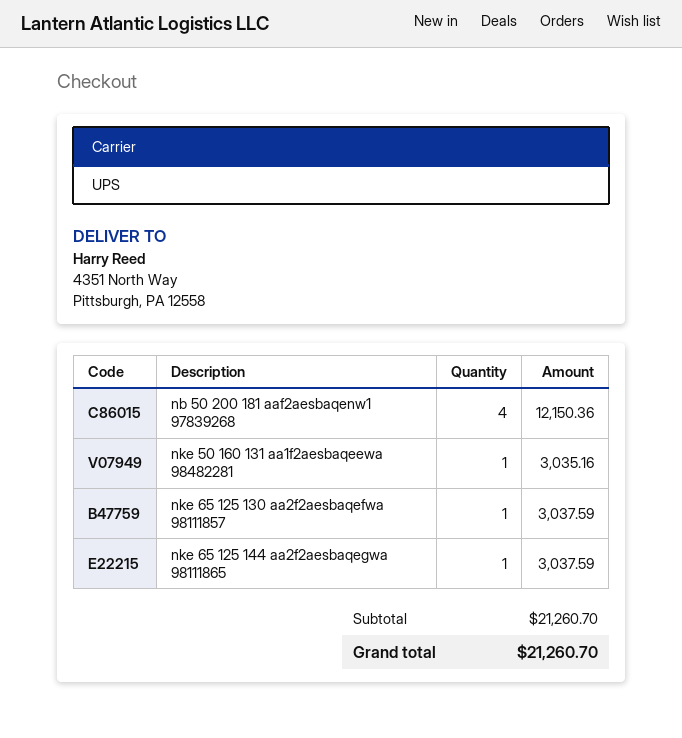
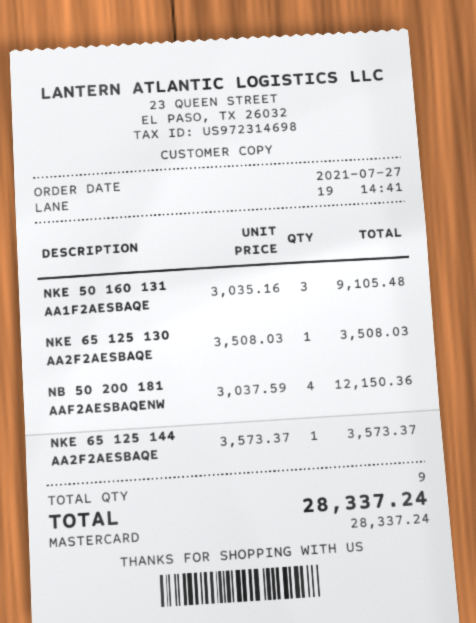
nke 50 160 131 aa1f2aesbaqeewa 98482281: 1 for 3035.16 -> 3 for 9105.48
nke 65 125 130 aa2f2aesbaqefwa 98111857: 1 for 3037.59 -> 1 for 3508.03
nke 65 125 144 aa2f2aesbaqegwa 98111865: 1 for 3037.59 -> 1 for 3573.37
total: 21260.70 -> 28337.24

